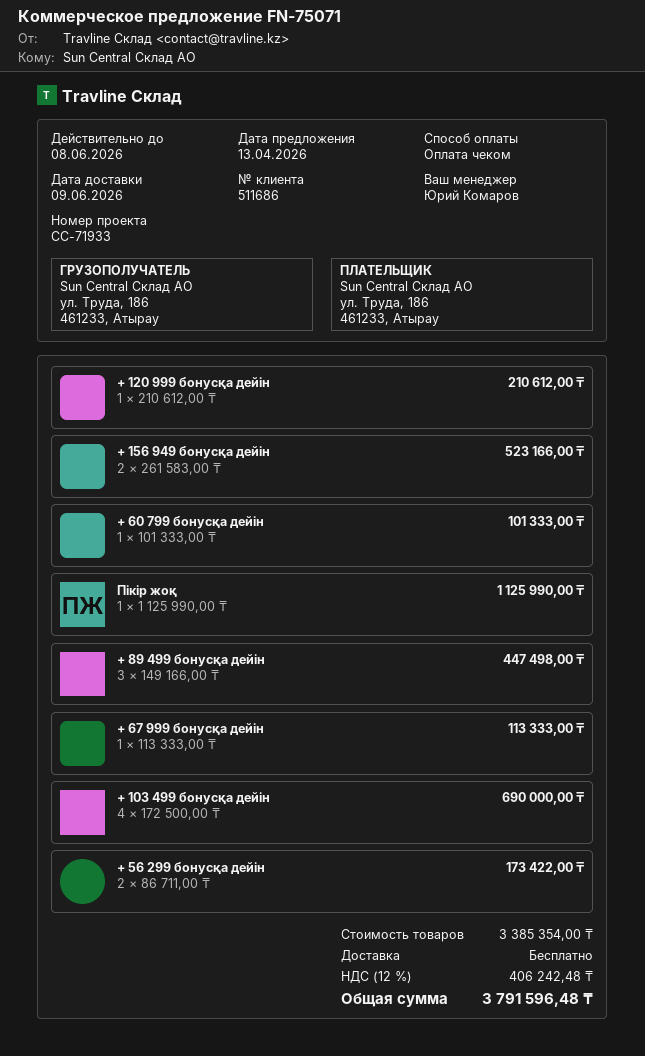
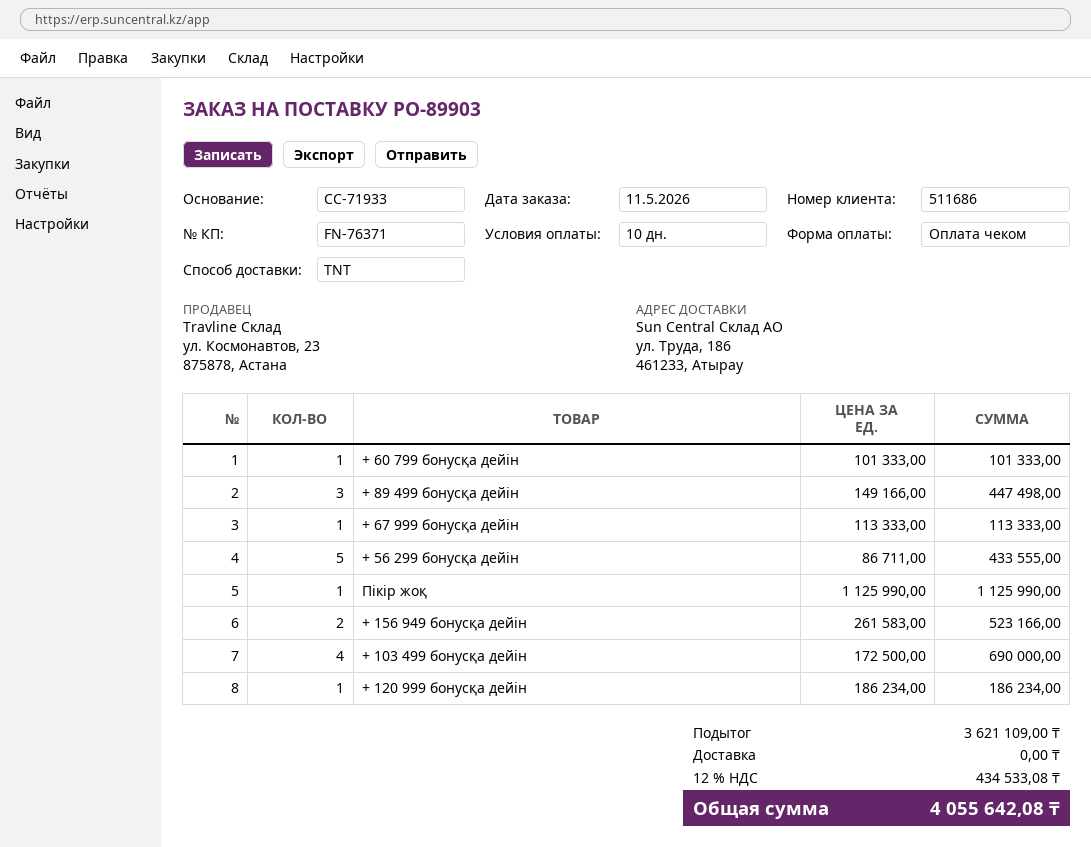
quote number: FN-75071 -> FN-76371
+ 120 999 бонусқа дейін: 1 x 210612.00 = 210612.00 -> 1 x 186234.00 = 186234.00
+ 56 299 бонусқа дейін: 2 x 86711.00 = 173422.00 -> 5 x 86711.00 = 433555.00
subtotal: 3385354.00 -> 3621109.00
tax: 12% = 406242.48 -> 12% = 434533.08
total: 3791596.48 -> 4055642.08

